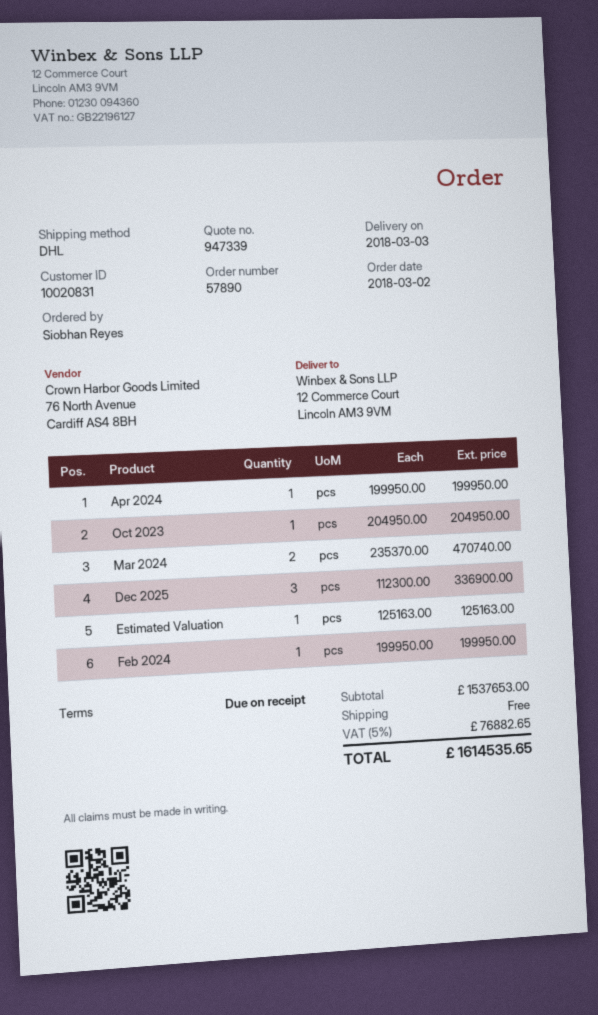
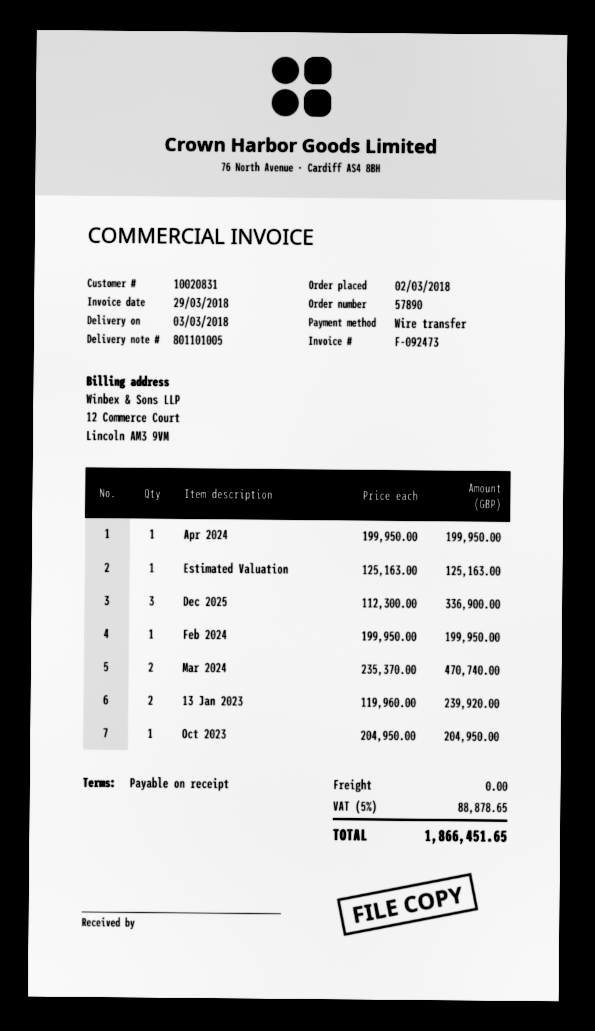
13 Jan 2023: none -> 2 x 119960.00 = 239920.00
tax: 5% = 76882.65 -> 5% = 88878.65
total: 1614535.65 -> 1866451.65

